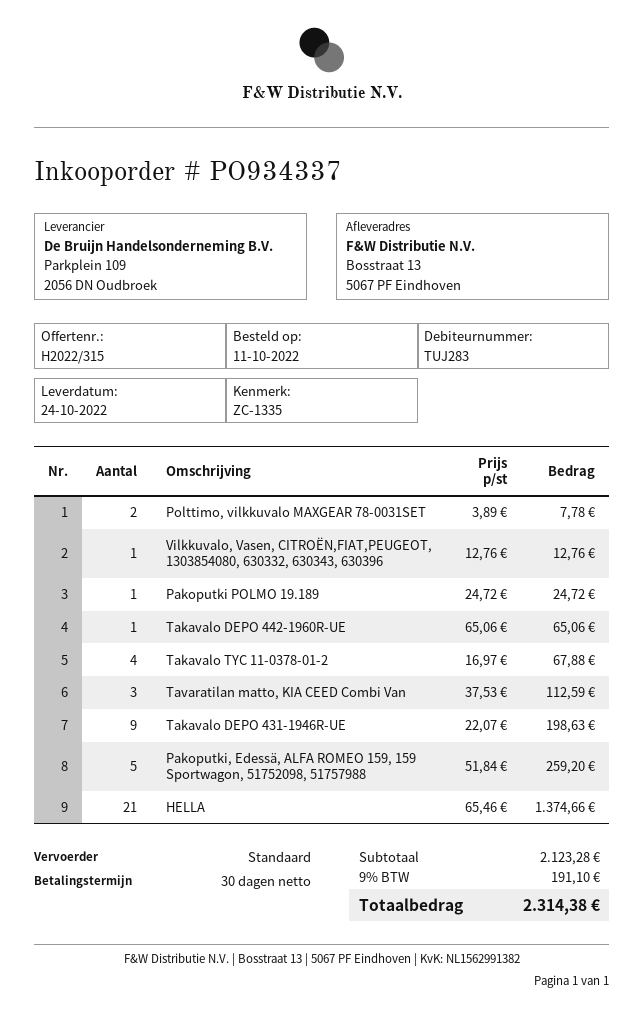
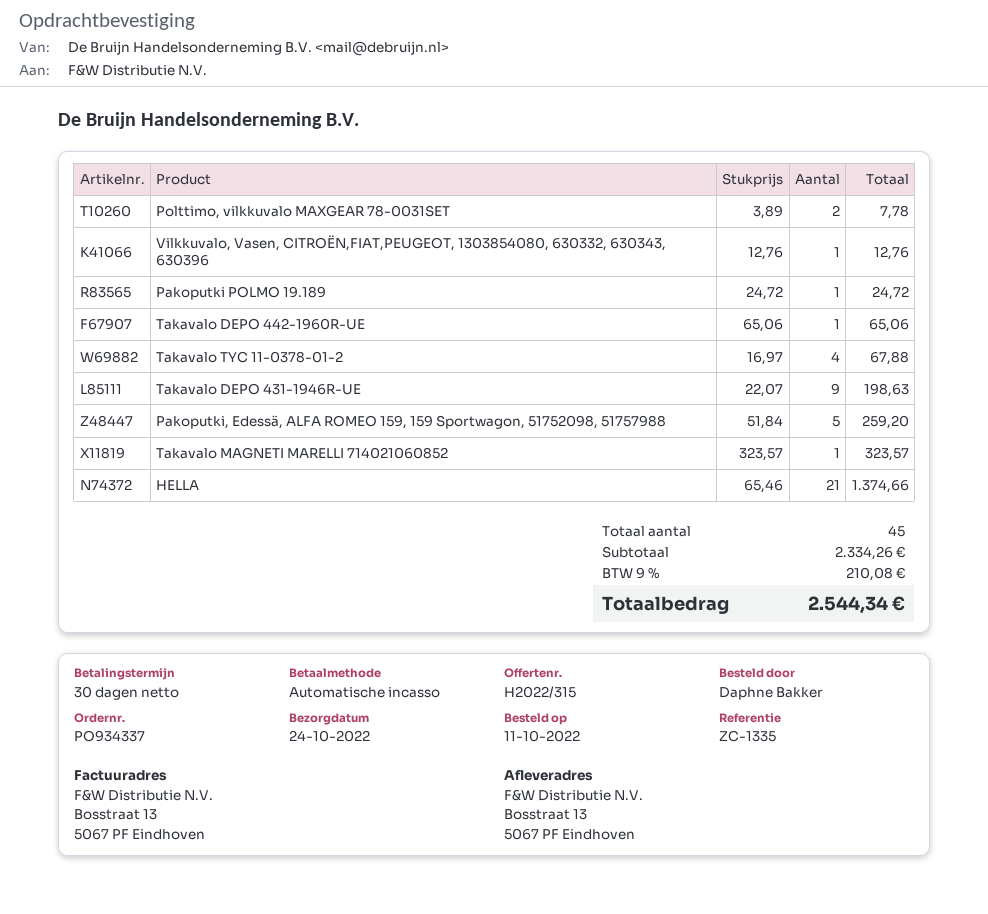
Tavaratilan matto, KIA CEED Combi Van: 3 x 37.53 = 112.59 -> none
Takavalo MAGNETI MARELLI 714021060852: none -> 1 x 323.57 = 323.57
subtotal: 2123.28 -> 2334.26
tax: 9% = 191.10 -> 9% = 210.08
total: 2314.38 -> 2544.34

